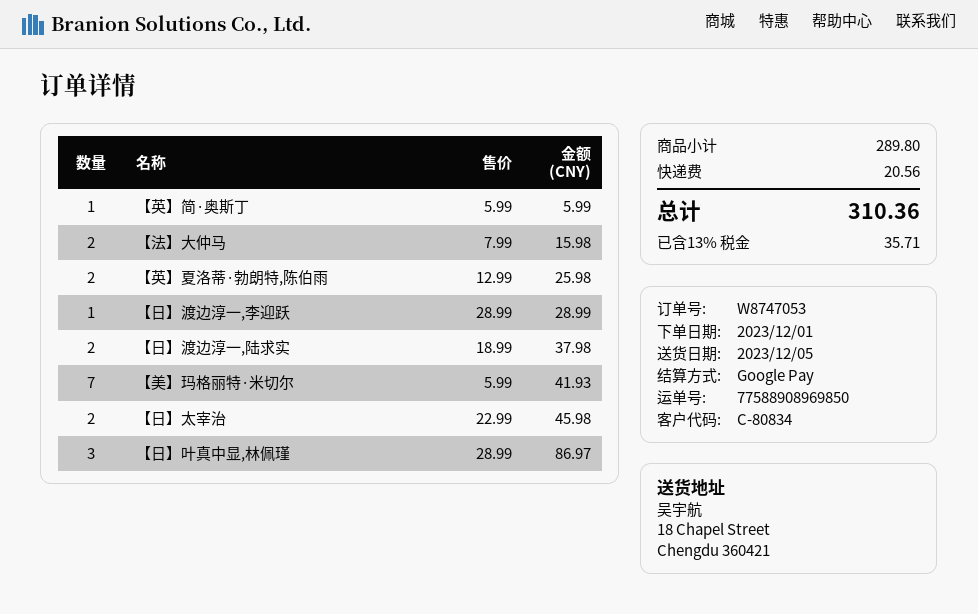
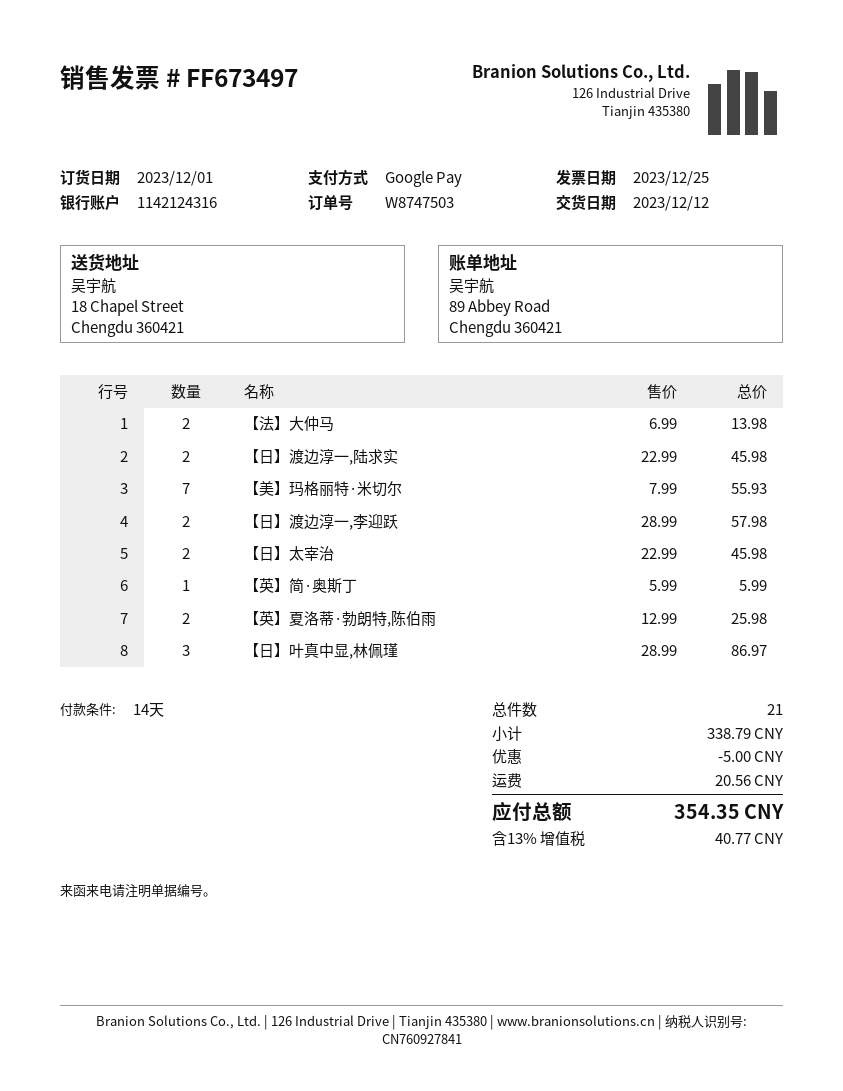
order number: W8747053 -> W8747503
delivery date: 2023-12-05 -> 2023-12-12
【法】大仲马: 2 x 7.99 = 15.98 -> 2 x 6.99 = 13.98
【日】渡边淳一,李迎跃: 1 x 28.99 = 28.99 -> 2 x 28.99 = 57.98
【日】渡边淳一,陆求实: 2 x 18.99 = 37.98 -> 2 x 22.99 = 45.98
【美】玛格丽特·米切尔: 7 x 5.99 = 41.93 -> 7 x 7.99 = 55.93
subtotal: 289.80 -> 338.79
discount: none -> 5.00
tax: 13% = 35.71 -> 13% = 40.77
total: 310.36 -> 354.35

